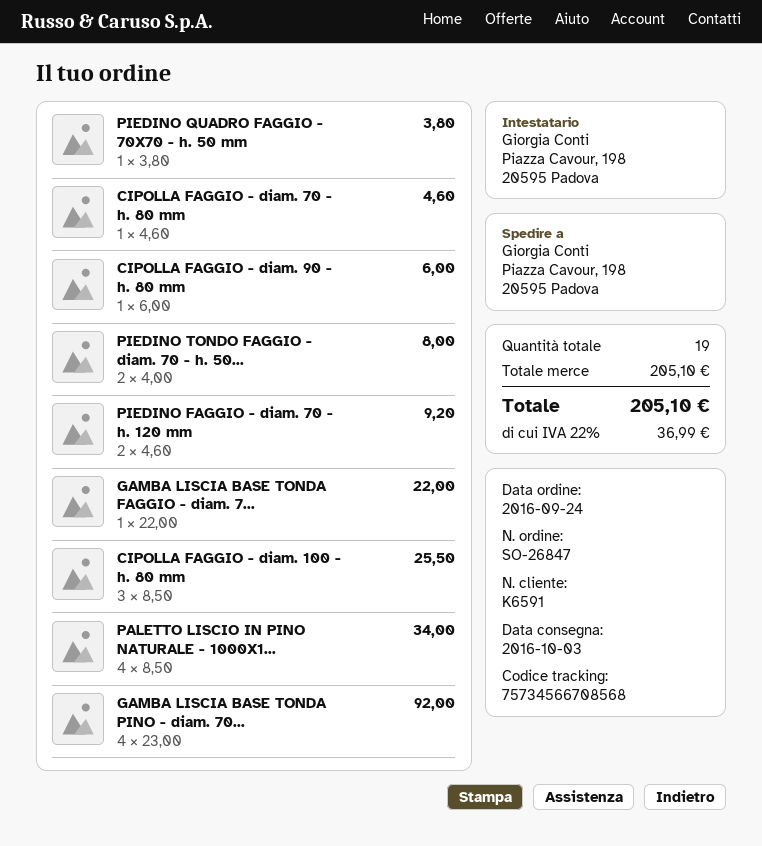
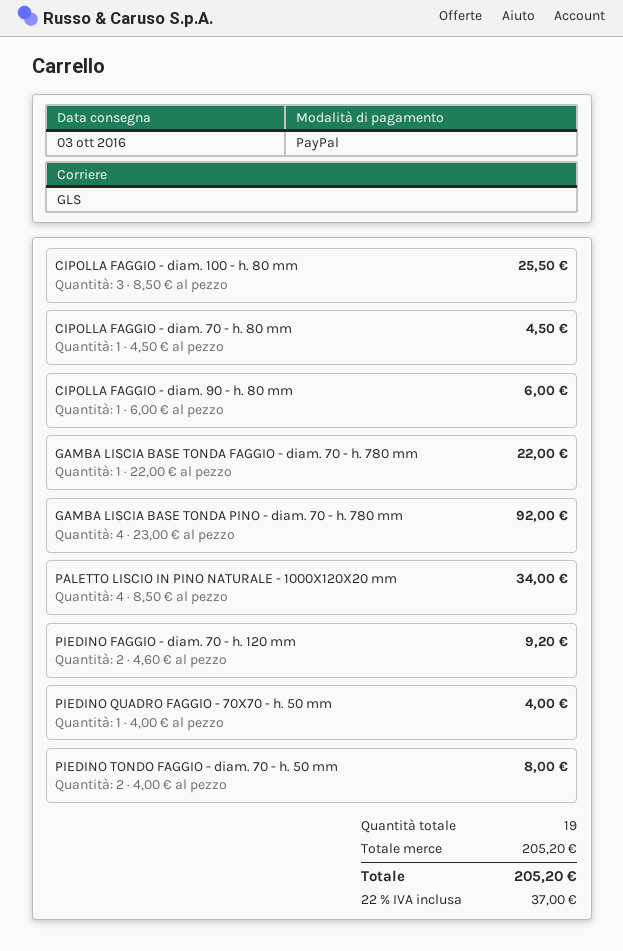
PIEDINO QUADRO FAGGIO - 70X70 - h. 50 mm: 1 x 3.80 = 3.80 -> 1 x 4.00 = 4.00
CIPOLLA FAGGIO - diam. 70 - h. 80 mm: 1 x 4.60 = 4.60 -> 1 x 4.50 = 4.50
subtotal: 205.10 -> 205.20
tax: 22% = 36.99 -> 22% = 37.00
total: 205.10 -> 205.20

